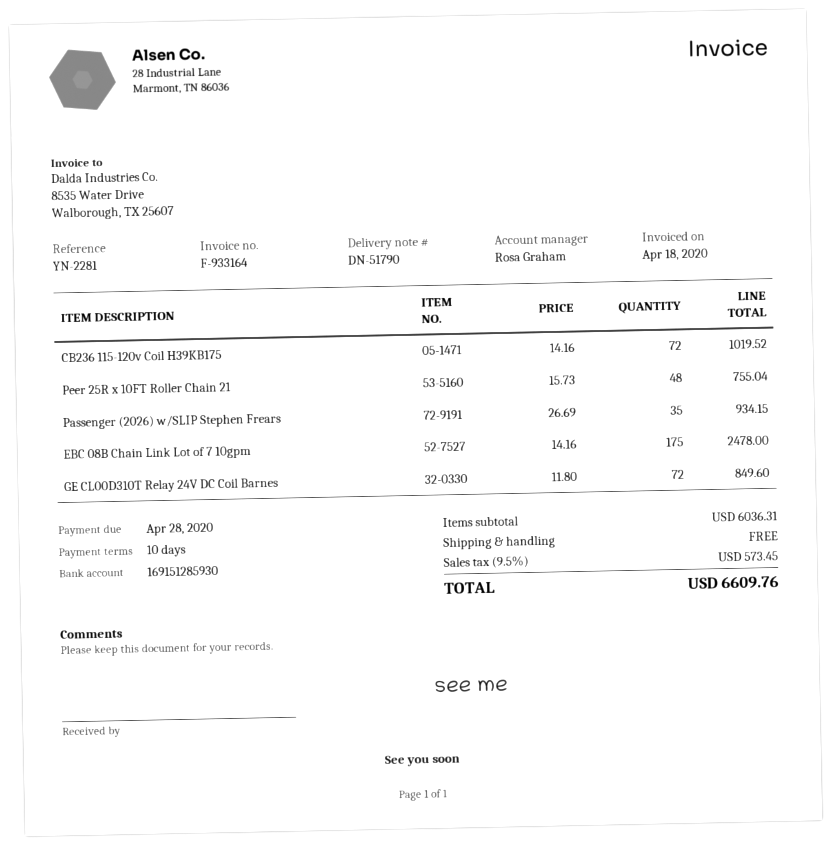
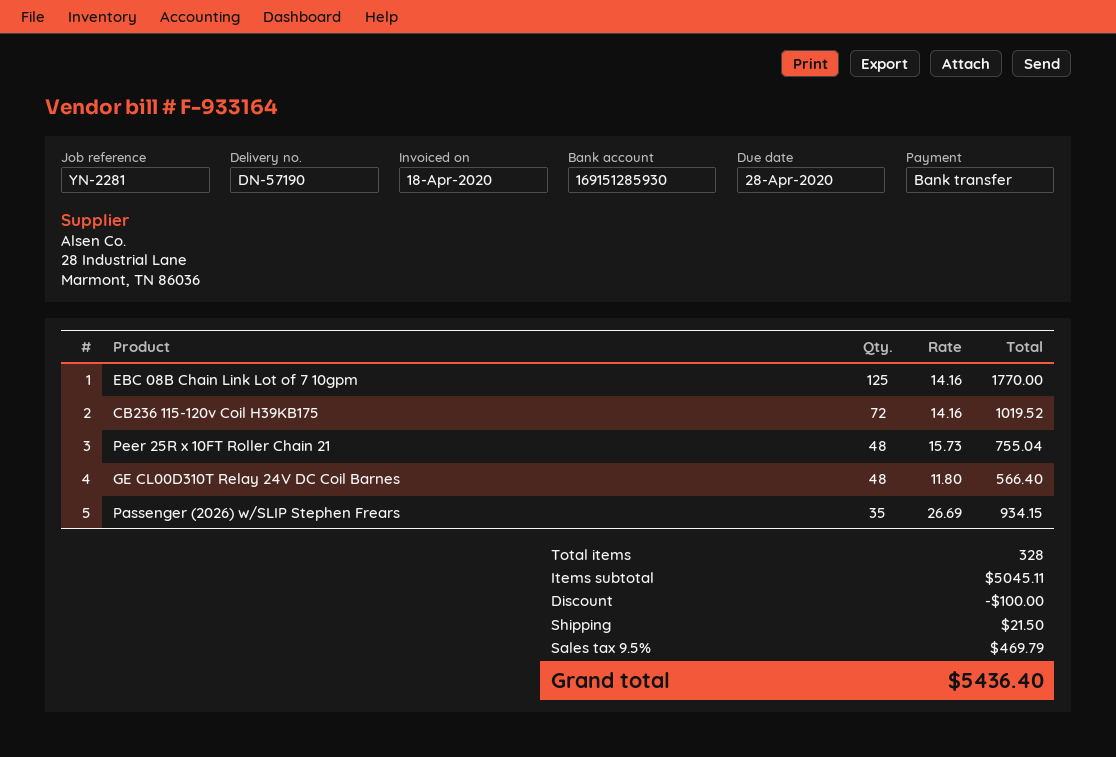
delivery note number: DN-51790 -> DN-57190
EBC 08B Chain Link Lot of 7 10gpm: 175 x 14.16 = 2478.00 -> 125 x 14.16 = 1770.00
GE CL00D310T Relay 24V DC Coil Barnes: 72 x 11.80 = 849.60 -> 48 x 11.80 = 566.40
subtotal: 6036.31 -> 5045.11
discount: none -> 100.00
shipping: 0.00 -> 21.50
tax: 9.5% = 573.45 -> 9.5% = 469.79
total: 6609.76 -> 5436.40

